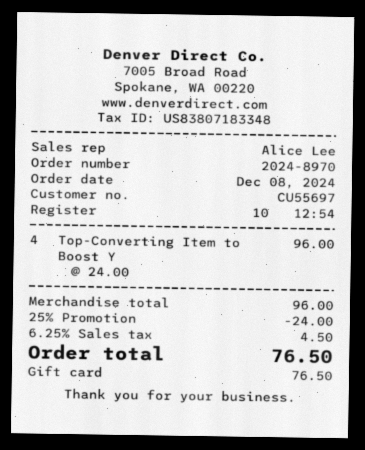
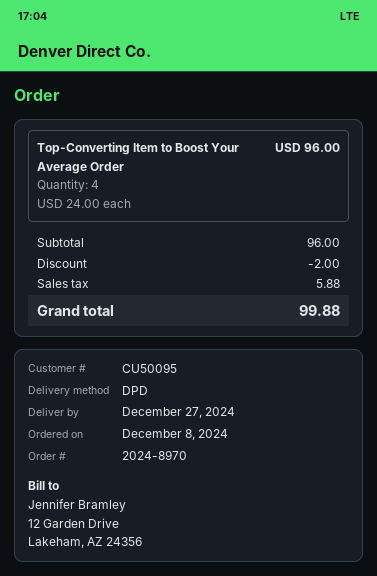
customer number: CU55697 -> CU50095
discount: 24.00 -> 2.00
tax: 4.50 -> 5.88
total: 76.50 -> 99.88

